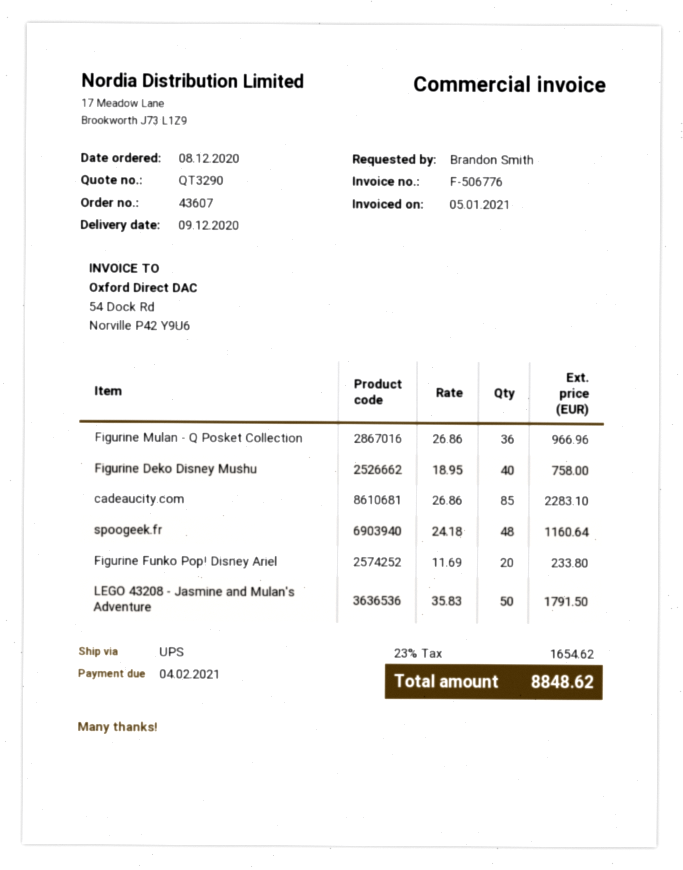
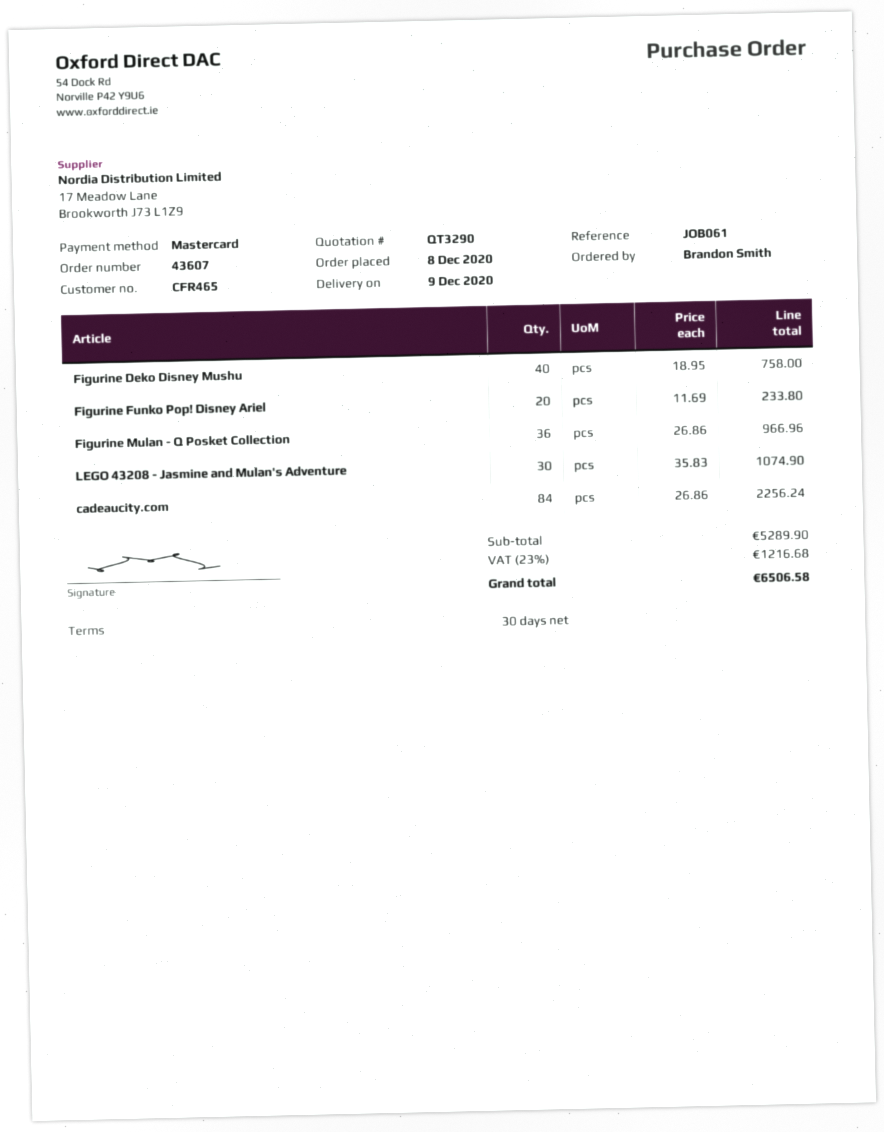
cadeaucity.com: 85 x 26.86 = 2283.10 -> 84 x 26.86 = 2256.24
spoogeek.fr: 48 x 24.18 = 1160.64 -> none
LEGO 43208 - Jasmine and Mulan's Adventure: 50 x 35.83 = 1791.50 -> 30 x 35.83 = 1074.90
tax: 23% = 1654.62 -> 23% = 1216.68
total: 8848.62 -> 6506.58

